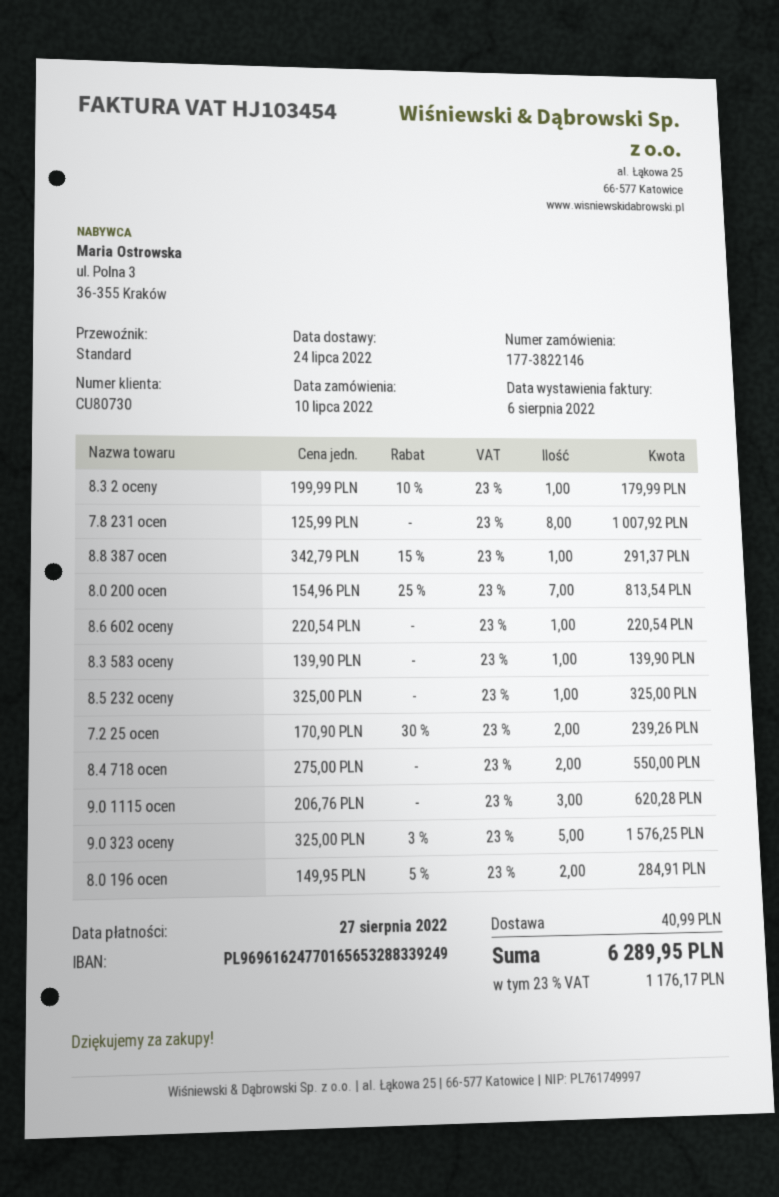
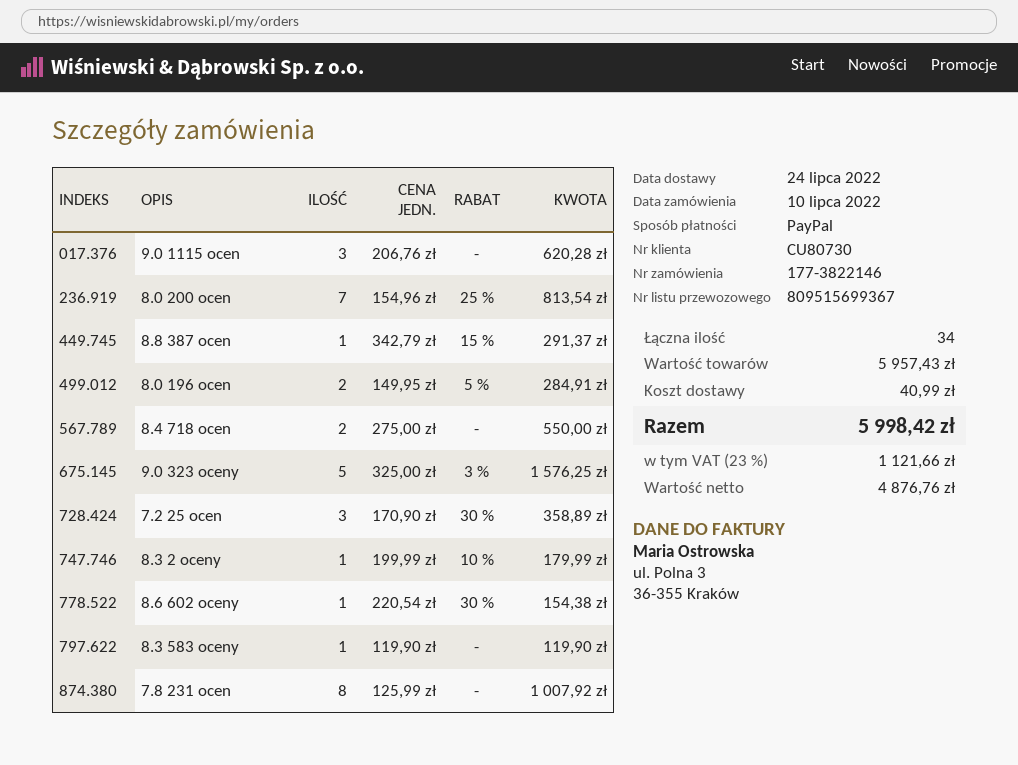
8.6 602 oceny: 1 x 220.54 = 220.54 -> 1 x 220.54 - 30% = 154.38
8.3 583 oceny: 1 x 139.90 = 139.90 -> 1 x 119.90 = 119.90
8.5 232 oceny: 1 x 325.00 = 325.00 -> none
7.2 25 ocen: 2 x 170.90 - 30% = 239.26 -> 3 x 170.90 - 30% = 358.89
tax: 23% = 1176.17 -> 23% = 1121.66
total: 6289.95 -> 5998.42

